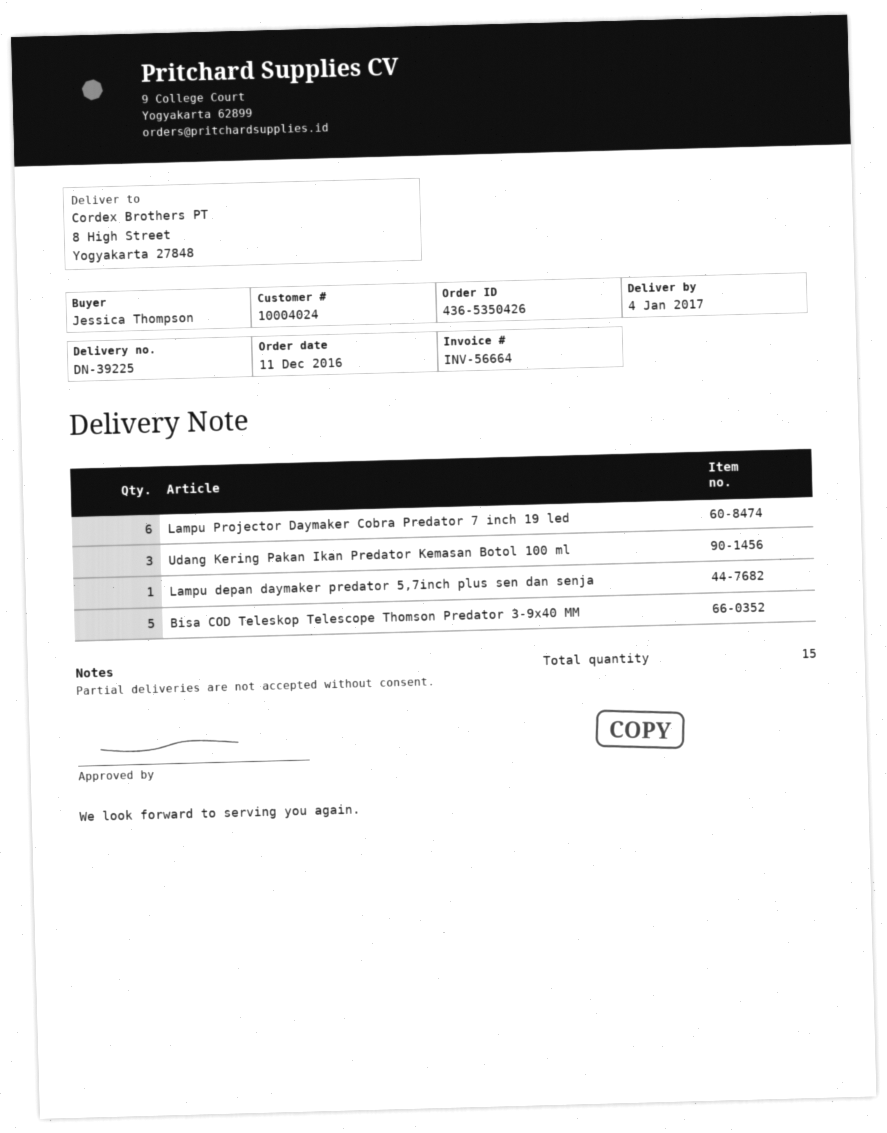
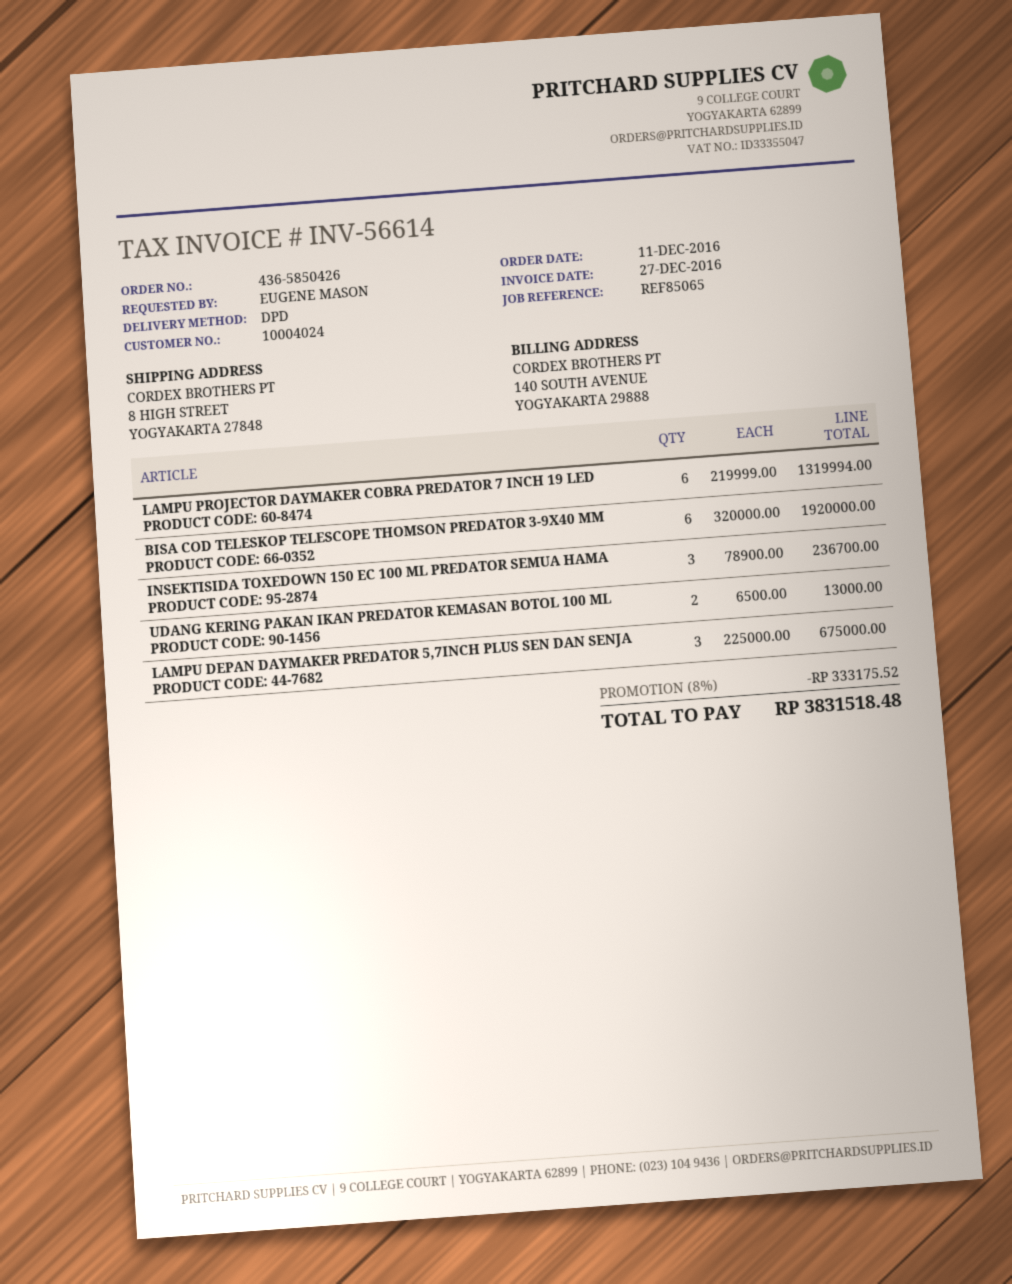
order number: 436-5350426 -> 436-5850426
invoice number: INV-56664 -> INV-56614
ordered by: Jessica Thompson -> EUGENE MASON
Udang Kering Pakan Ikan Predator Kemasan Botol 100 ml: 3 -> 2
Lampu depan daymaker predator 5,7inch plus sen dan senja: 1 -> 3
Bisa COD Teleskop Telescope Thomson Predator 3-9x40 MM: 5 -> 6
INSEKTISIDA TOXEDOWN 150 EC 100 ML PREDATOR SEMUA HAMA: none -> 3

